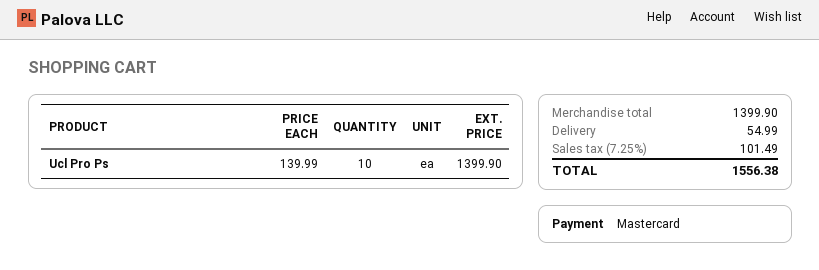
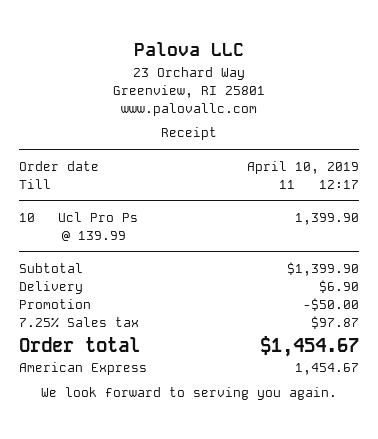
payment method: Mastercard -> American Express
discount: none -> 50.00
shipping: 54.99 -> 6.90
tax: 7.25% = 101.49 -> 7.25% = 97.87
total: 1556.38 -> 1454.67

